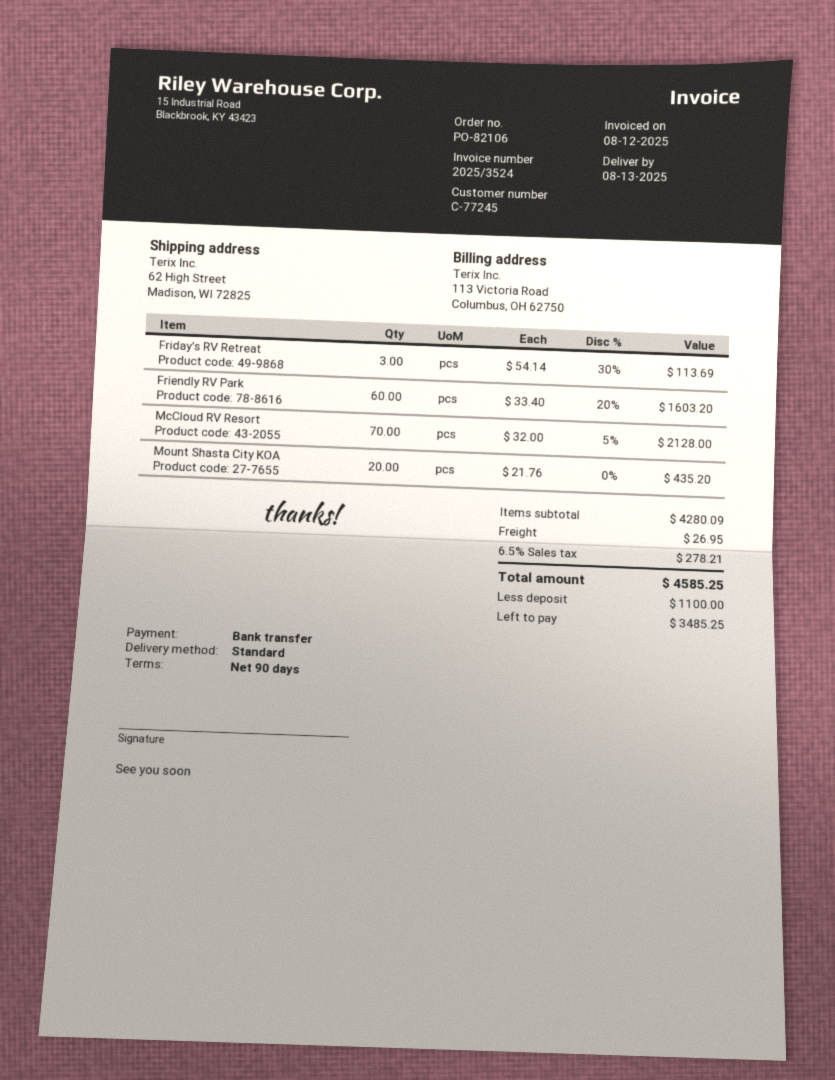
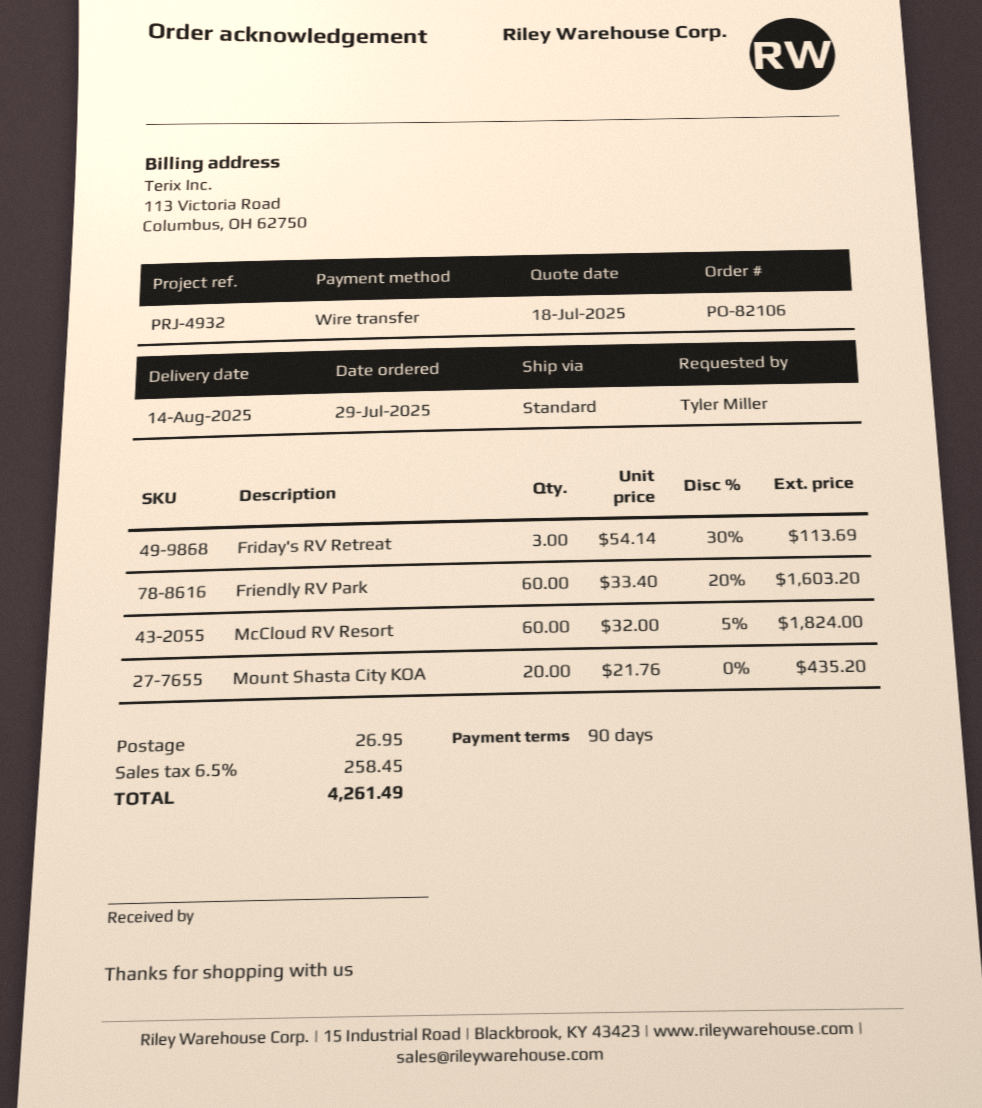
delivery date: 2025-08-13 -> 2025-08-14
McCloud RV Resort: 70 x 32.00 - 5% = 2128.00 -> 60 x 32.00 - 5% = 1824.00
tax: 6.5% = 278.21 -> 6.5% = 258.45
total: 4585.25 -> 4261.49

